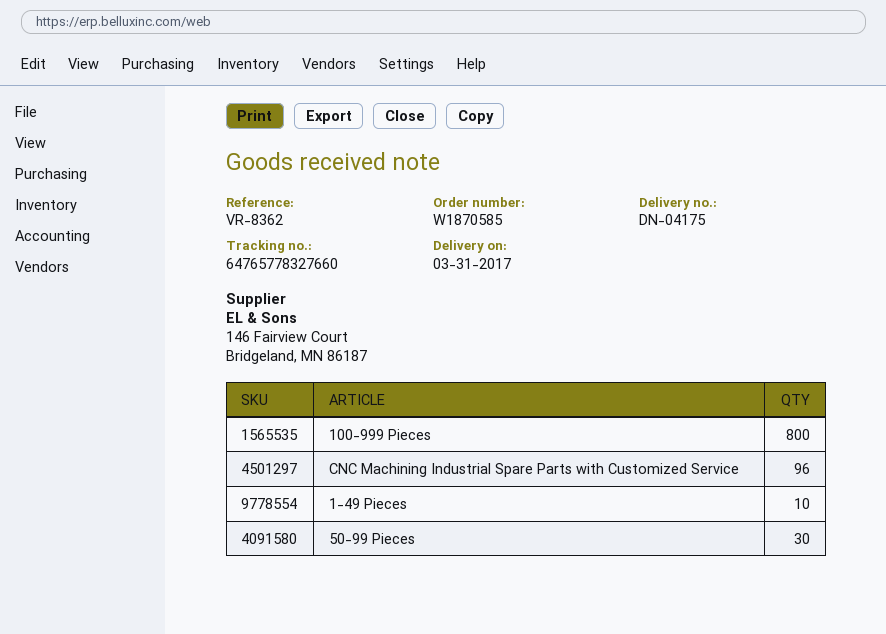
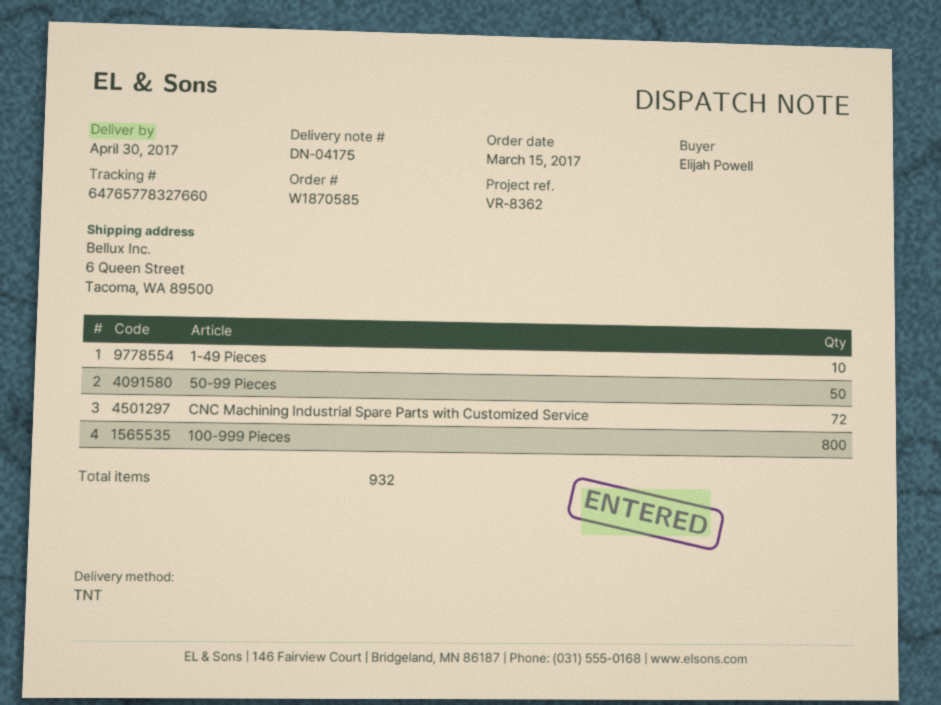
delivery date: 2017-03-31 -> 2017-04-30
CNC Machining Industrial Spare Parts with Customized Service: 96 -> 72
50-99 Pieces: 30 -> 50

